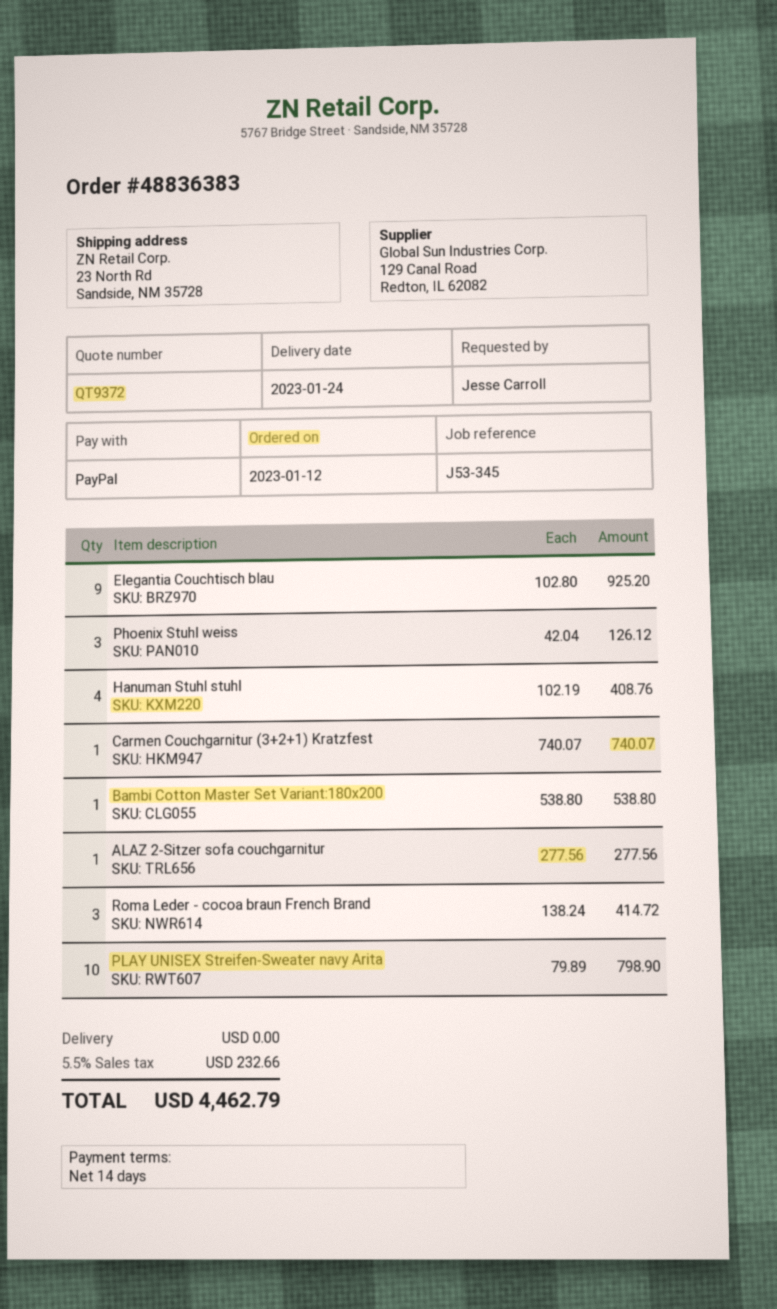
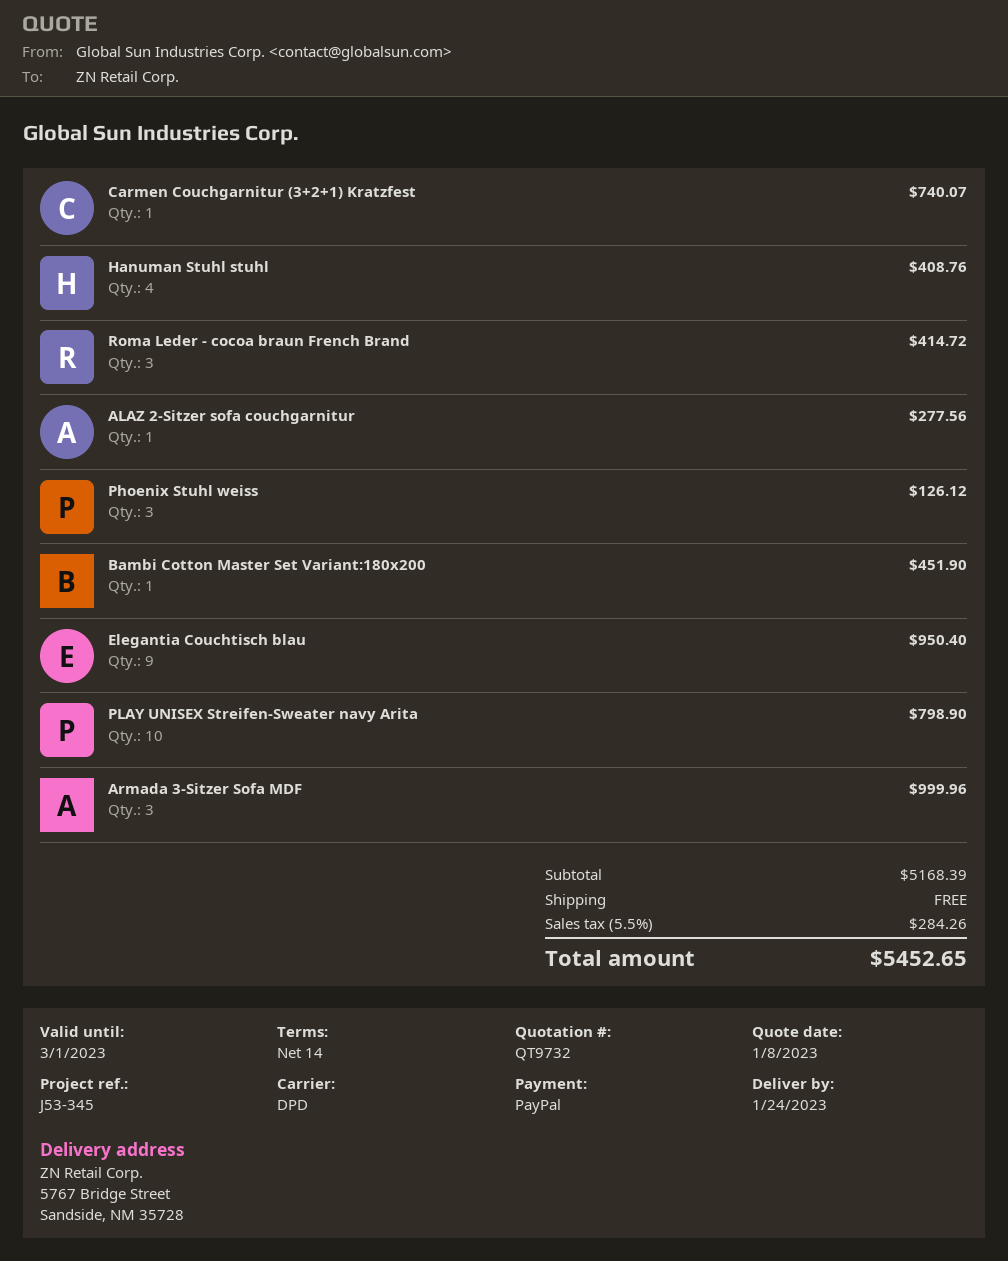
quote number: QT9372 -> QT9732
ship to: 23 North Rd, Sandside, NM 35728 -> 5767 Bridge Street, Sandside, NM 35728
Elegantia Couchtisch blau: 9 for 925.20 -> 9 for 950.40
Bambi Cotton Master Set Variant:180x200: 1 for 538.80 -> 1 for 451.90
Armada 3-Sitzer Sofa MDF: none -> 3 for 999.96
tax: 5.5% = 232.66 -> 5.5% = 284.26
total: 4462.79 -> 5452.65

